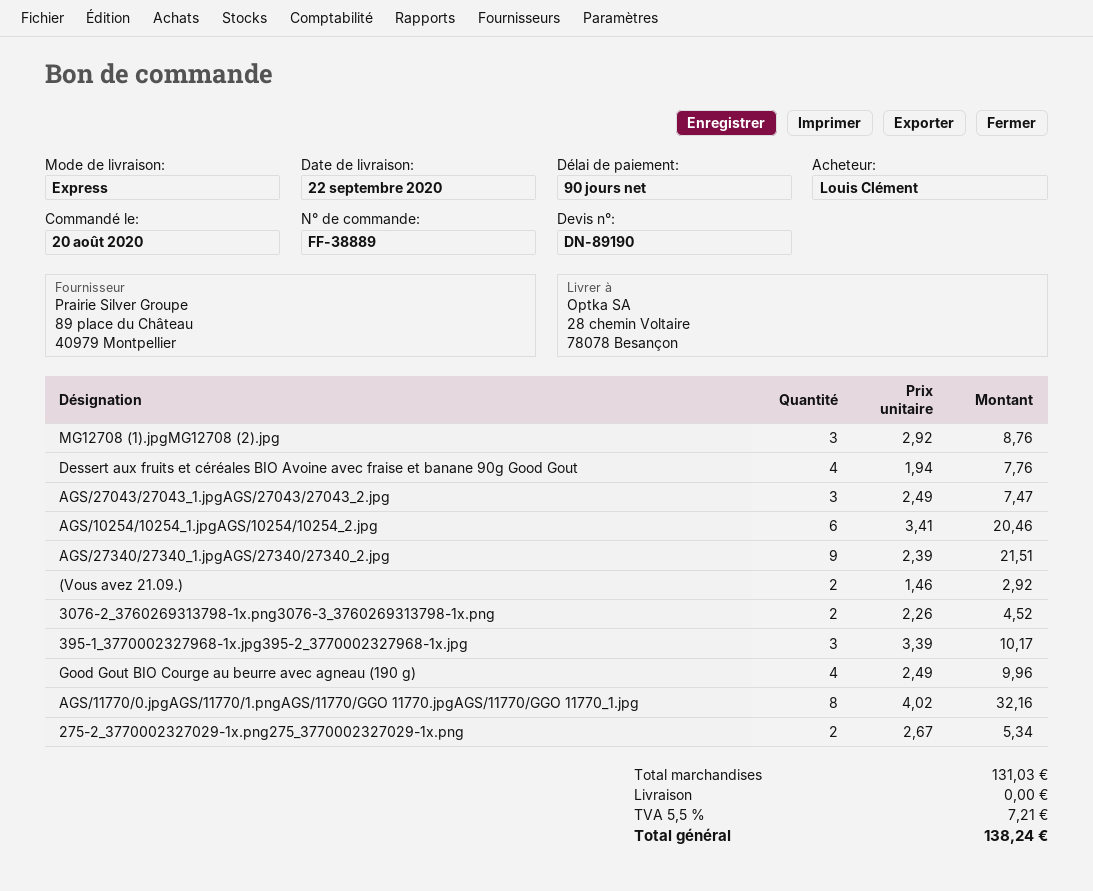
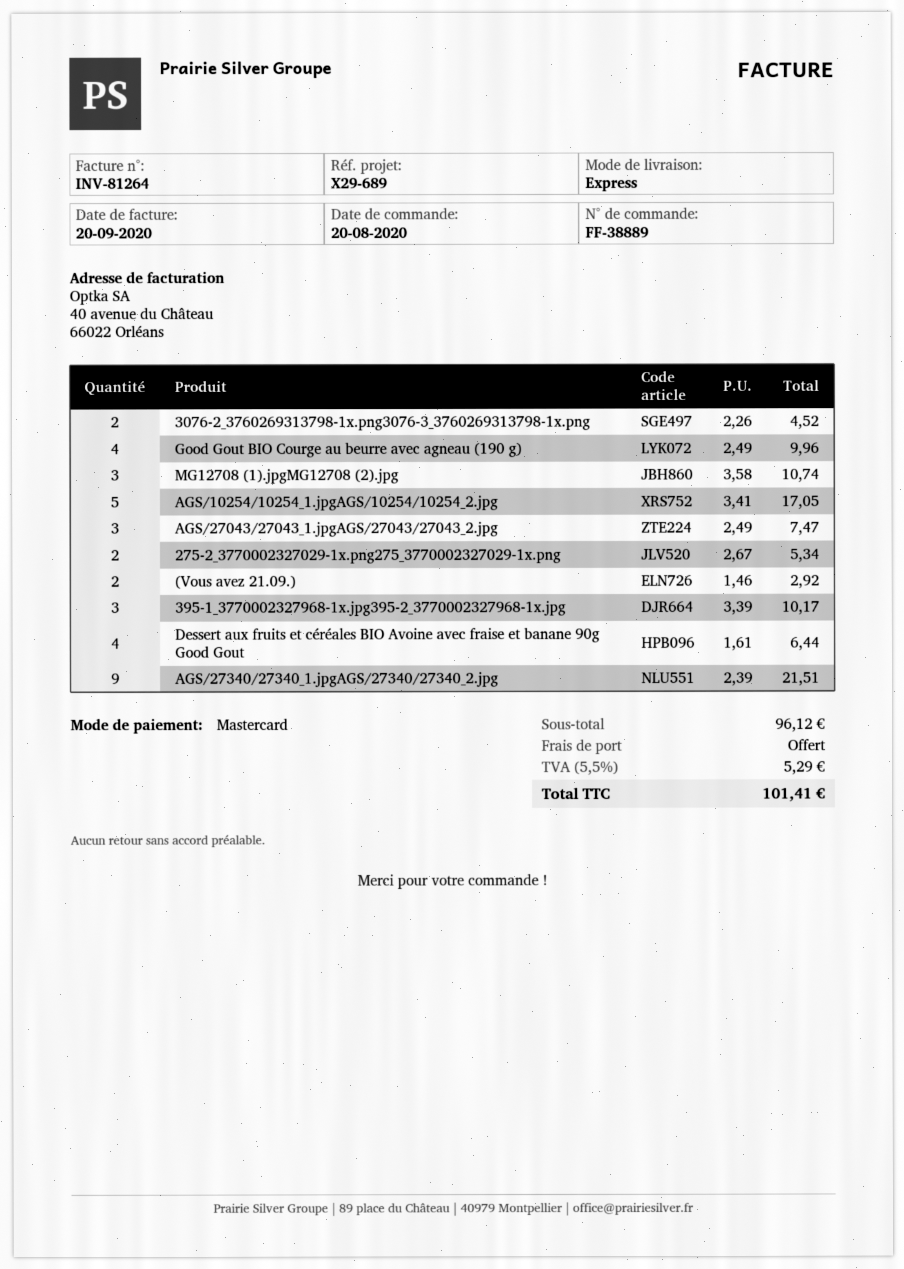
MG12708 (1).jpgMG12708 (2).jpg: 3 x 2.92 = 8.76 -> 3 x 3.58 = 10.74
Dessert aux fruits et céréales BIO Avoine avec fraise et banane 90g Good Gout: 4 x 1.94 = 7.76 -> 4 x 1.61 = 6.44
AGS/10254/10254_1.jpgAGS/10254/10254_2.jpg: 6 x 3.41 = 20.46 -> 5 x 3.41 = 17.05
AGS/11770/0.jpgAGS/11770/1.pngAGS/11770/GGO 11770.jpgAGS/11770/GGO 11770_1.jpg: 8 x 4.02 = 32.16 -> none
subtotal: 131.03 -> 96.12
tax: 5.5% = 7.21 -> 5.5% = 5.29
total: 138.24 -> 101.41

